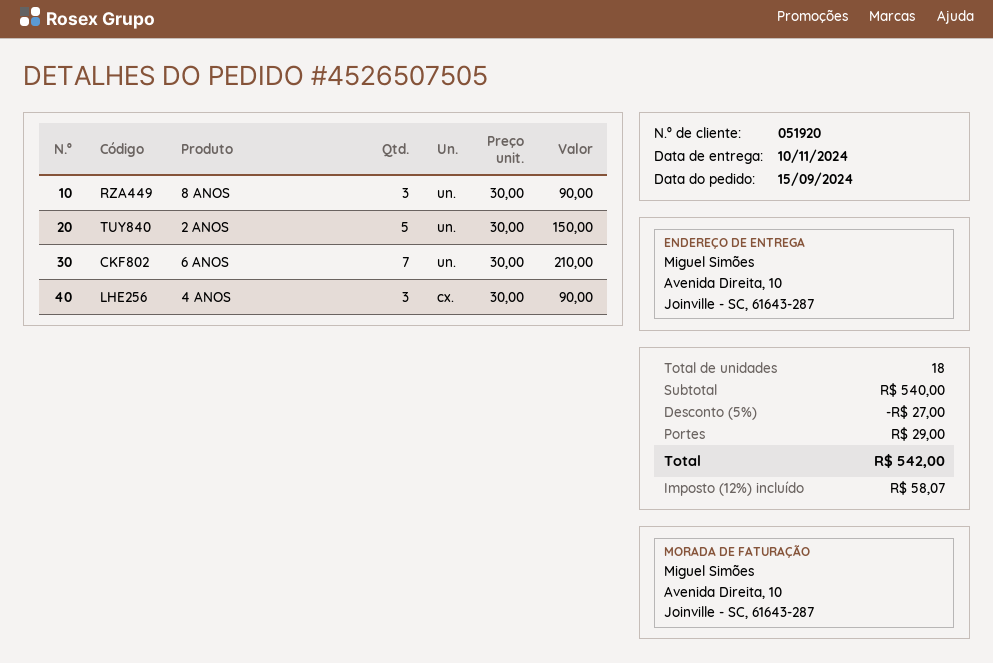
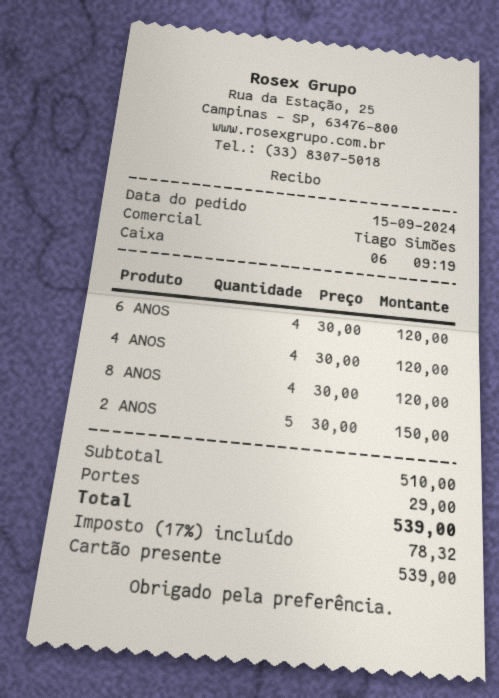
8 ANOS: 3 x 30.00 = 90.00 -> 4 x 30.00 = 120.00
6 ANOS: 7 x 30.00 = 210.00 -> 4 x 30.00 = 120.00
4 ANOS: 3 x 30.00 = 90.00 -> 4 x 30.00 = 120.00
subtotal: 540.00 -> 510.00
discount: 5% = 27.00 -> none
tax: 12% = 58.07 -> 17% = 78.32
total: 542.00 -> 539.00

